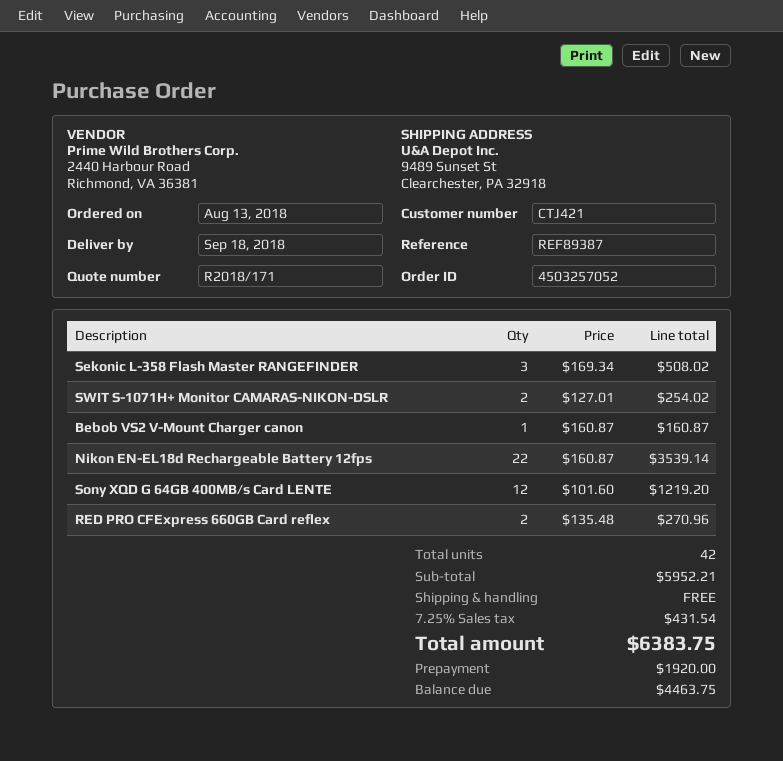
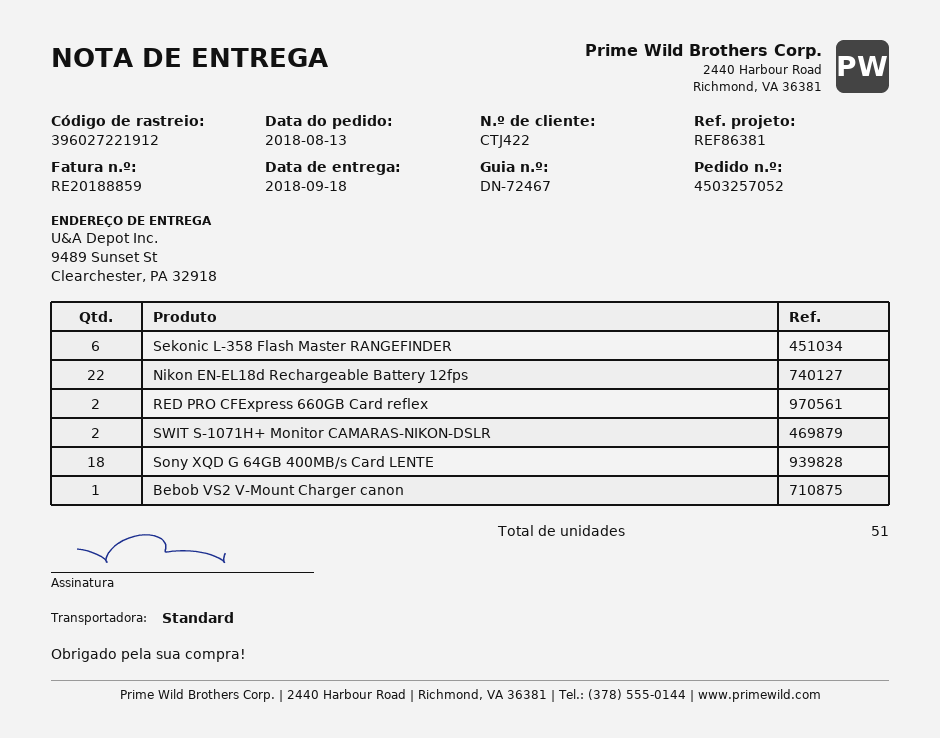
customer number: CTJ421 -> CTJ422
reference: REF89387 -> REF86381
Sekonic L-358 Flash Master RANGEFINDER: 3 -> 6
Sony XQD G 64GB 400MB/s Card LENTE: 12 -> 18
total quantity: 42 -> 51

